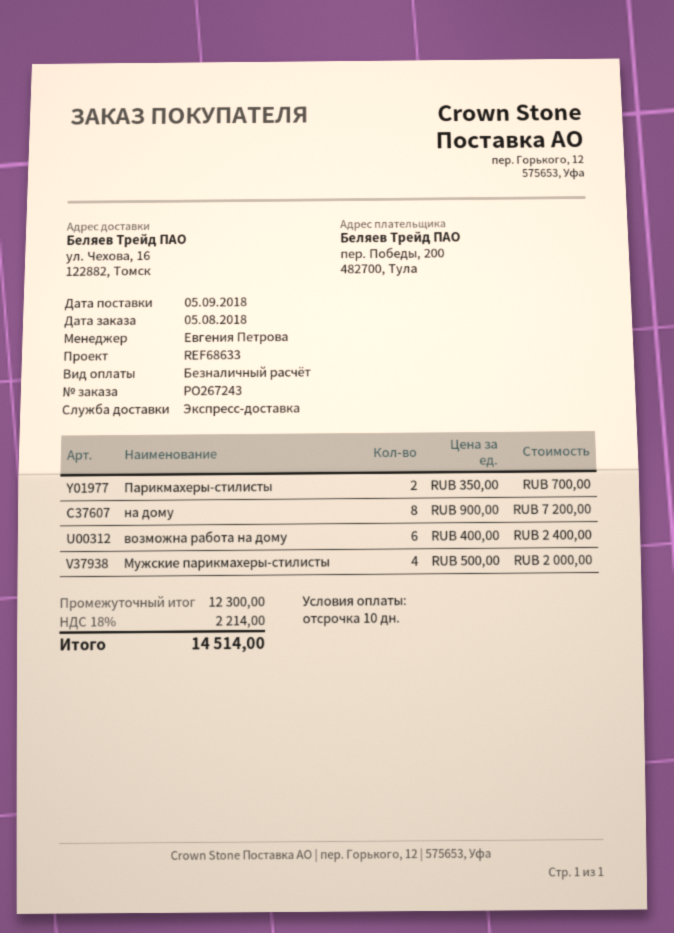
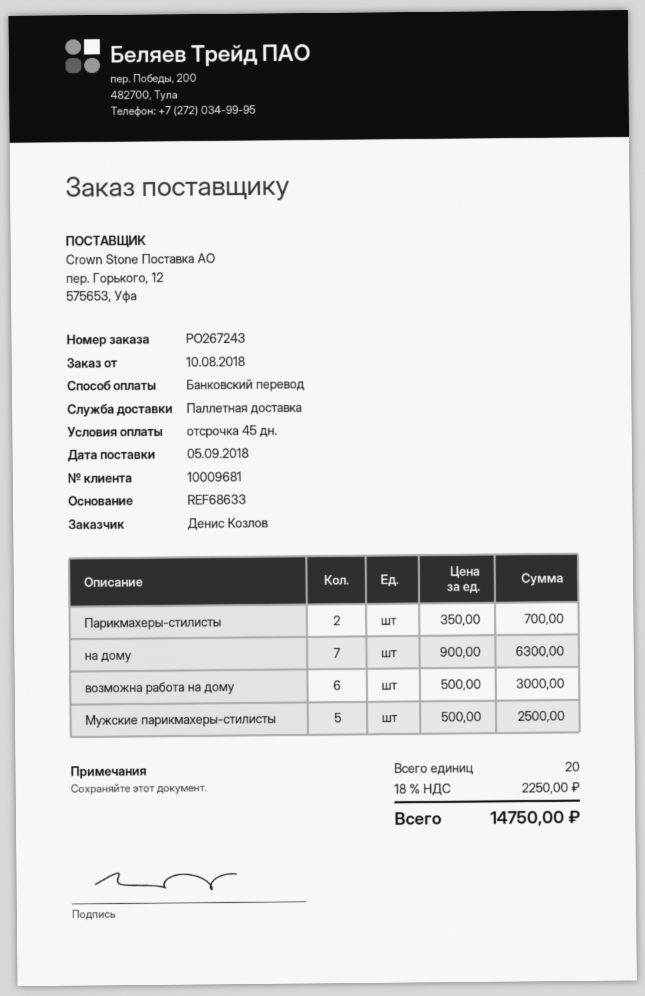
order date: 2018-08-05 -> 2018-08-10
payment terms: 10 days -> 45 days
shipping method: express -> pallet freight
на дому: 8 x 900.00 = 7200.00 -> 7 x 900.00 = 6300.00
возможна работа на дому: 6 x 400.00 = 2400.00 -> 6 x 500.00 = 3000.00
Мужские парикмахеры-стилисты: 4 x 500.00 = 2000.00 -> 5 x 500.00 = 2500.00
tax: 18% = 2214.00 -> 18% = 2250.00
total: 14514.00 -> 14750.00

